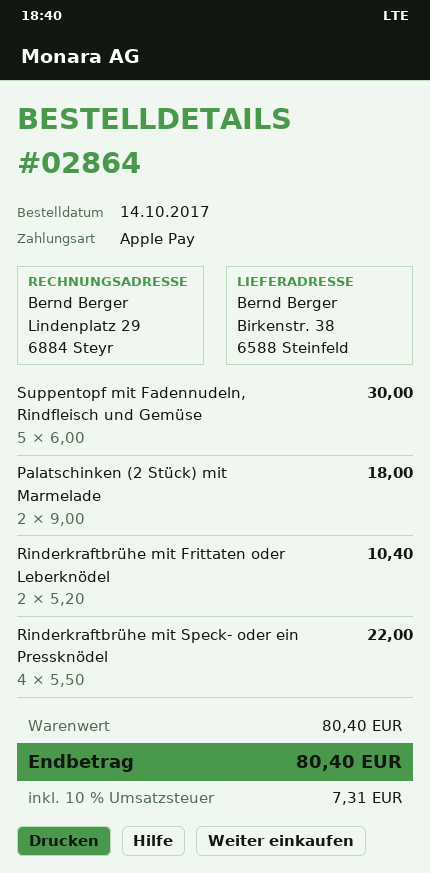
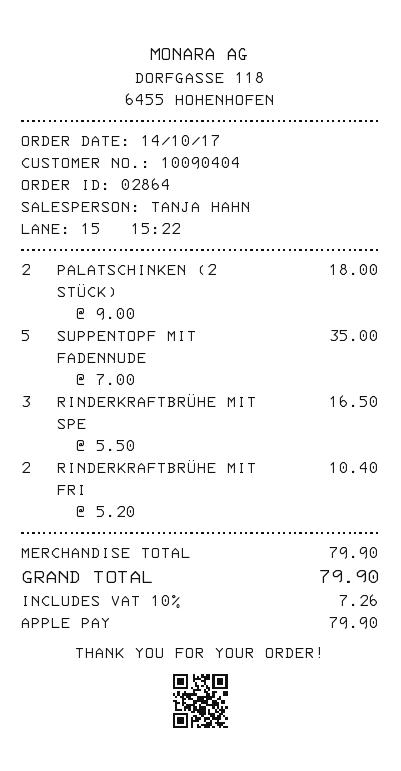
Suppentopf mit Fadennudeln, Rindfleisch und Gemüse: 5 x 6.00 = 30.00 -> 5 x 7.00 = 35.00
Rinderkraftbrühe mit Speck- oder ein Pressknödel: 4 x 5.50 = 22.00 -> 3 x 5.50 = 16.50
subtotal: 80.40 -> 79.90
tax: 10% = 7.31 -> 10% = 7.26
total: 80.40 -> 79.90

